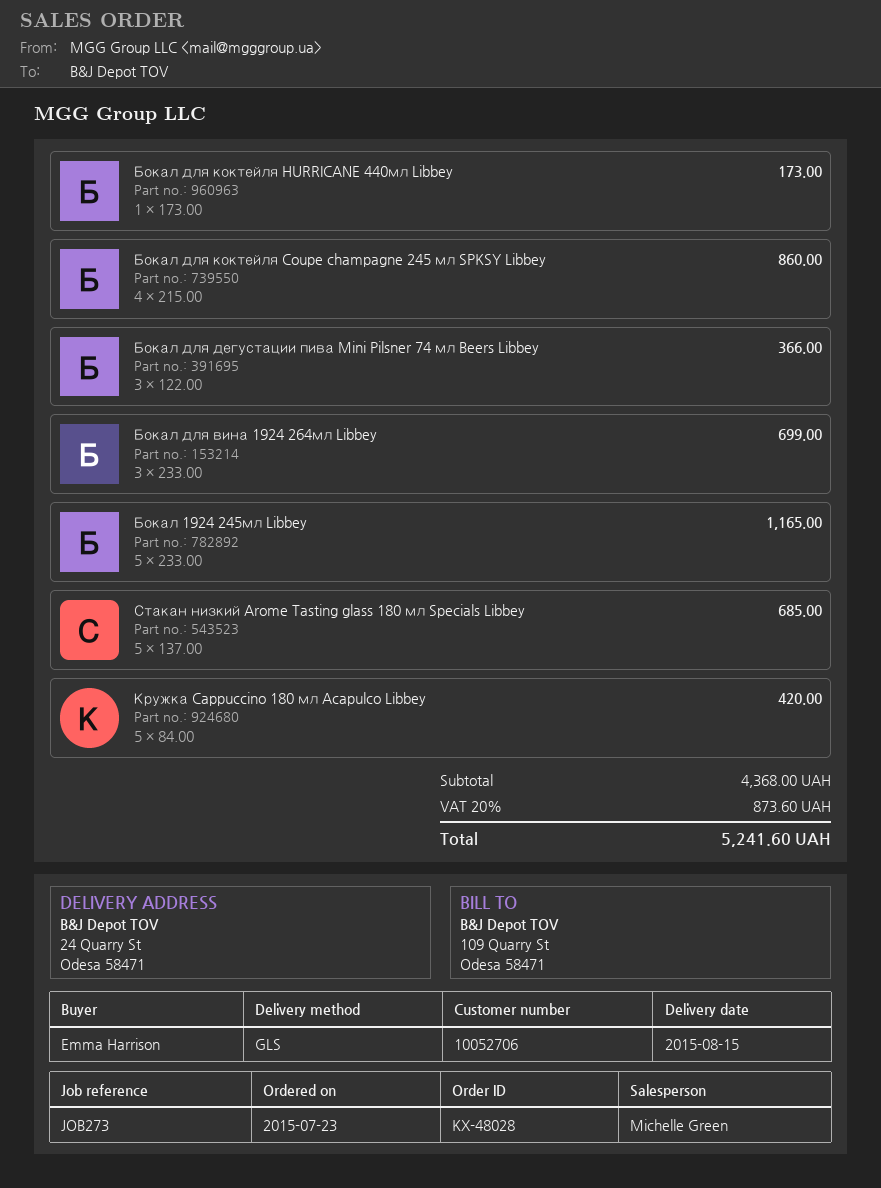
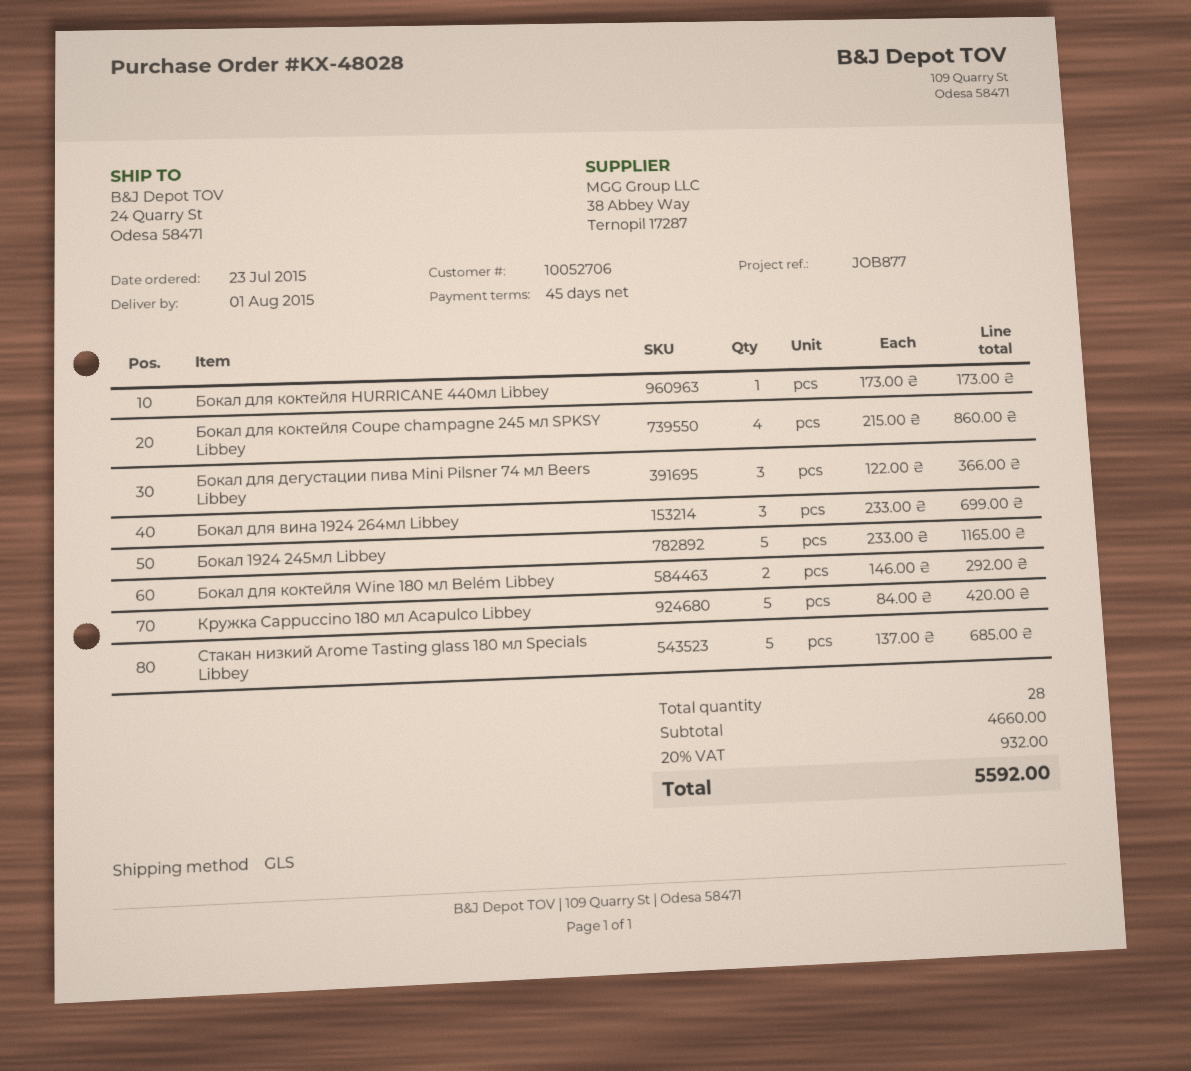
delivery date: 2015-08-15 -> 2015-08-01
reference: JOB273 -> JOB877
Бокал для коктейля Wine 180 мл Belém Libbey: none -> 2 x 146.00 = 292.00
subtotal: 4368.00 -> 4660.00
tax: 20% = 873.60 -> 20% = 932.00
total: 5241.60 -> 5592.00

